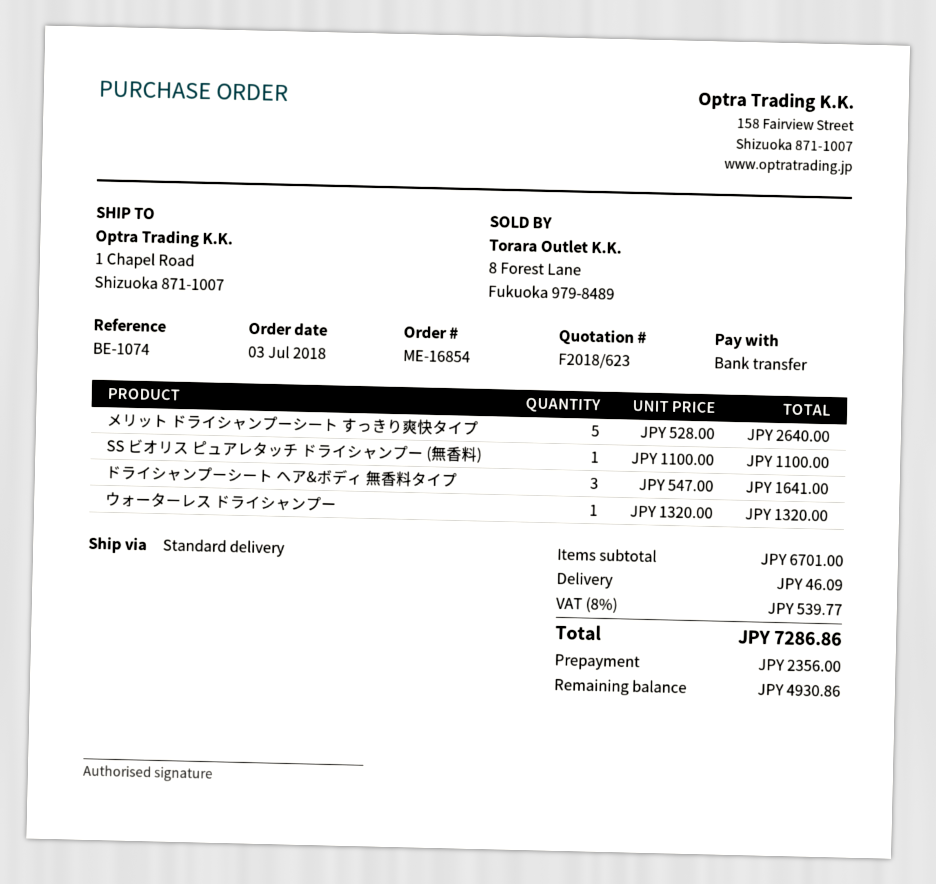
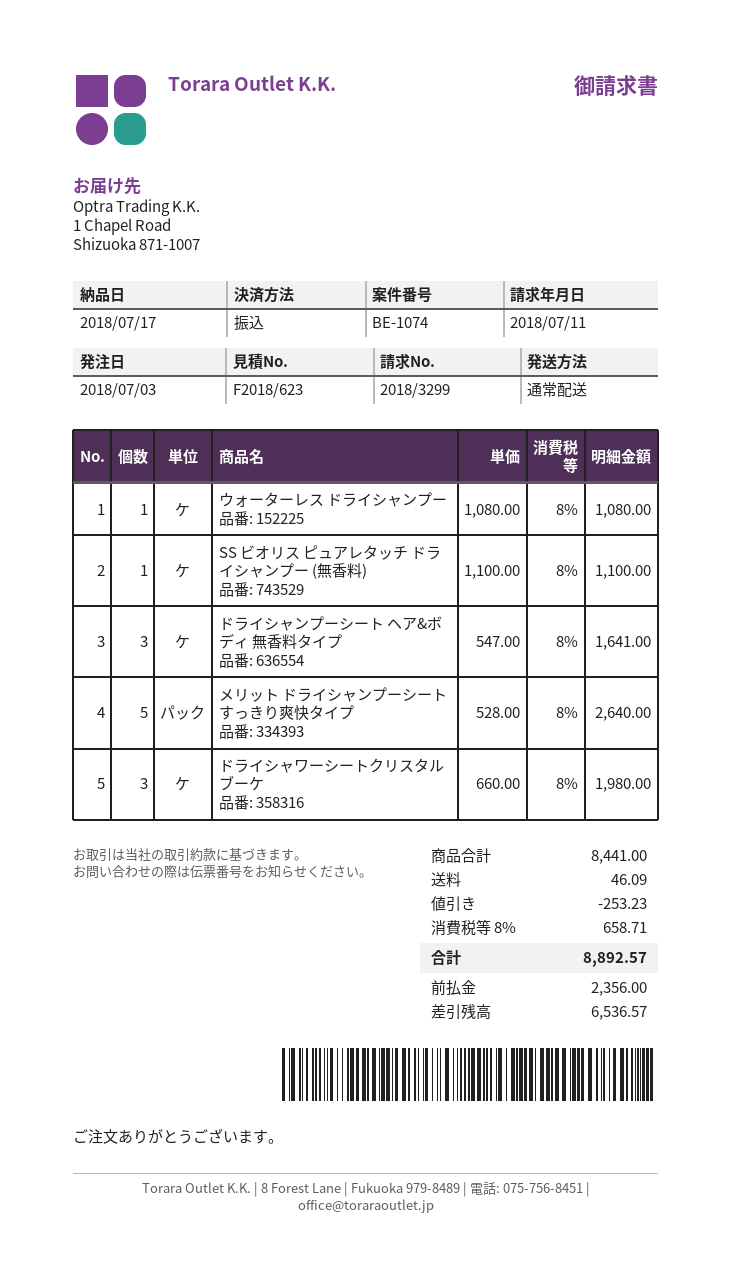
ウォーターレス ドライシャンプー: 1 x 1320.00 = 1320.00 -> 1 x 1080.00 = 1080.00
ドライシャワーシートクリスタルブーケ: none -> 3 x 660.00 = 1980.00
subtotal: 6701.00 -> 8441.00
discount: none -> 253.23
tax: 8% = 539.77 -> 8% = 658.71
total: 7286.86 -> 8892.57
balance: 4930.86 -> 6536.57

